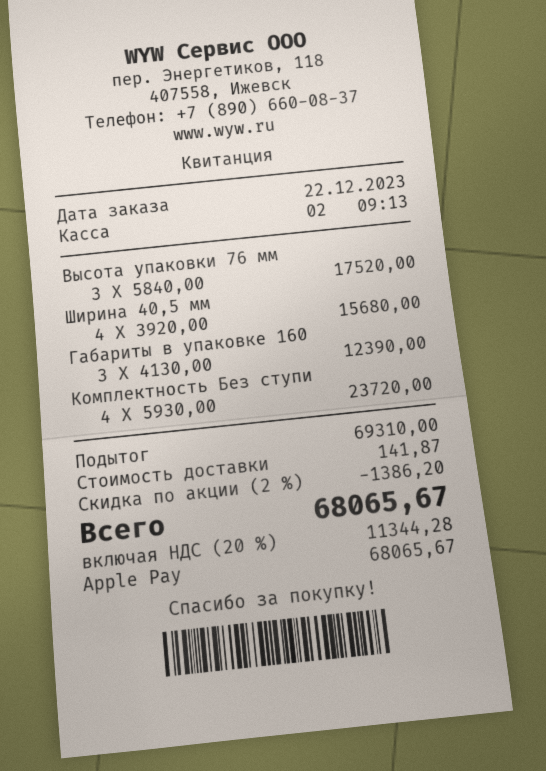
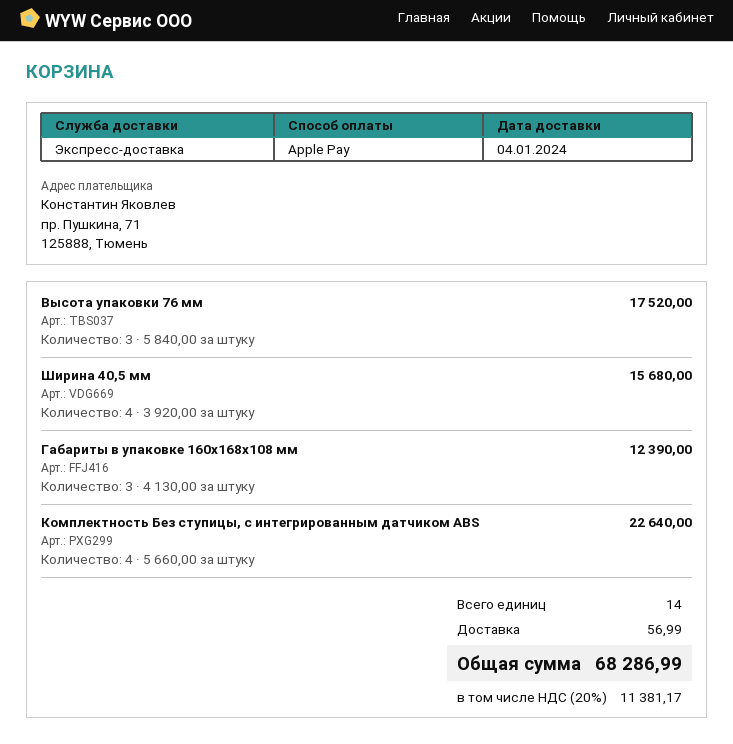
Комплектность Без ступи: 4 x 5930.00 = 23720.00 -> 4 x 5660.00 = 22640.00
discount: 2% = 1386.20 -> none
shipping: 141.87 -> 56.99
tax: 20% = 11344.28 -> 20% = 11381.17
total: 68065.67 -> 68286.99

